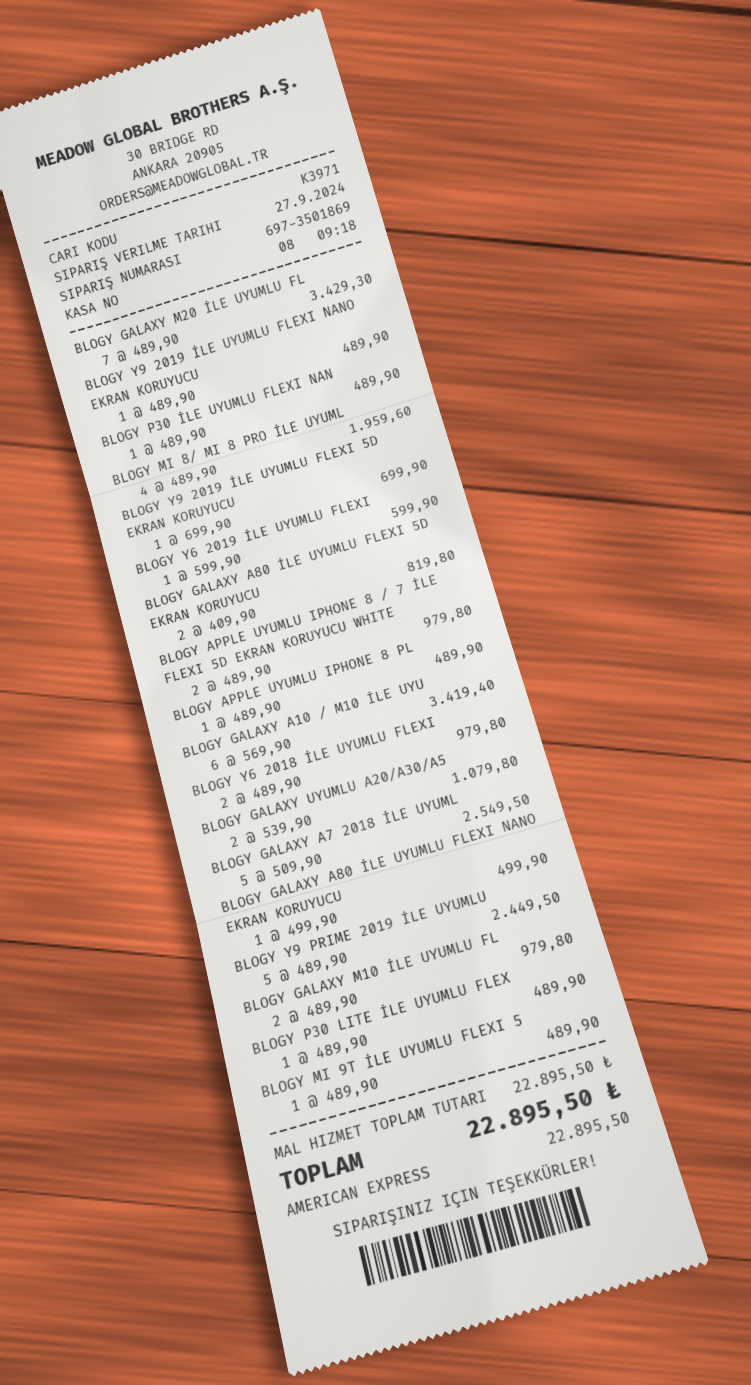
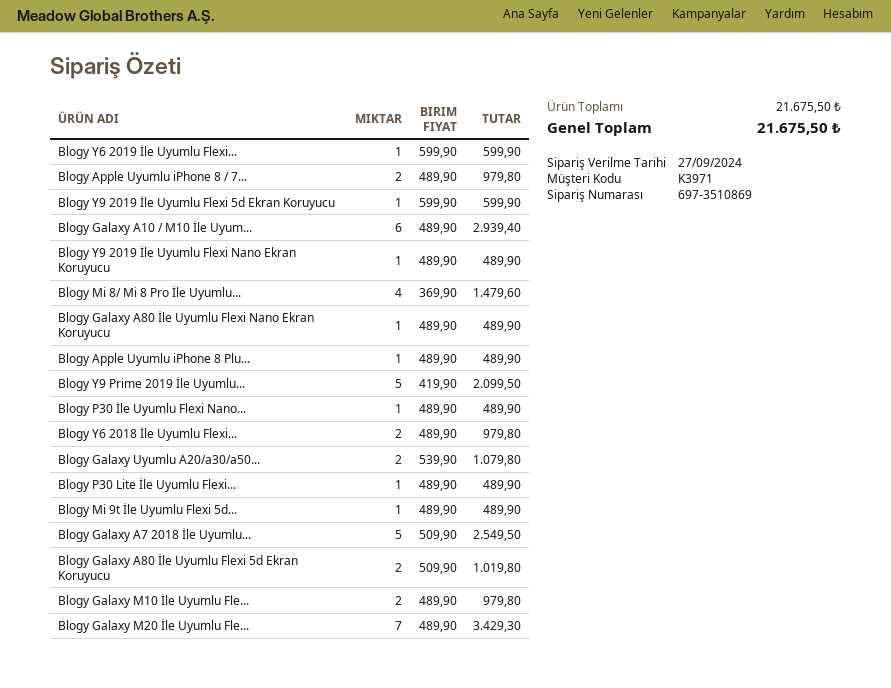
order number: 697-3501869 -> 697-3510869
BLOGY MI 8/ MI 8 PRO İLE UYUML: 4 x 489.90 = 1959.60 -> 4 x 369.90 = 1479.60
BLOGY Y9 2019 İLE UYUMLU FLEXI 5D EKRAN KORUYUCU: 1 x 699.90 = 699.90 -> 1 x 599.90 = 599.90
BLOGY GALAXY A80 İLE UYUMLU FLEXI 5D EKRAN KORUYUCU: 2 x 409.90 = 819.80 -> 2 x 509.90 = 1019.80
BLOGY GALAXY A10 / M10 İLE UYU: 6 x 569.90 = 3419.40 -> 6 x 489.90 = 2939.40
BLOGY GALAXY A80 İLE UYUMLU FLEXI NANO EKRAN KORUYUCU: 1 x 499.90 = 499.90 -> 1 x 489.90 = 489.90
BLOGY Y9 PRIME 2019 İLE UYUMLU: 5 x 489.90 = 2449.50 -> 5 x 419.90 = 2099.50
subtotal: 22895.50 -> 21675.50
total: 22895.50 -> 21675.50

